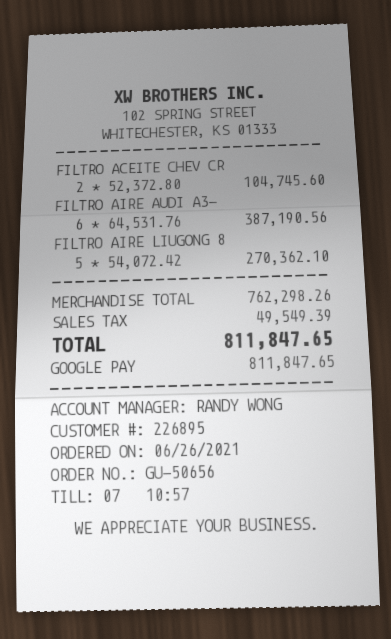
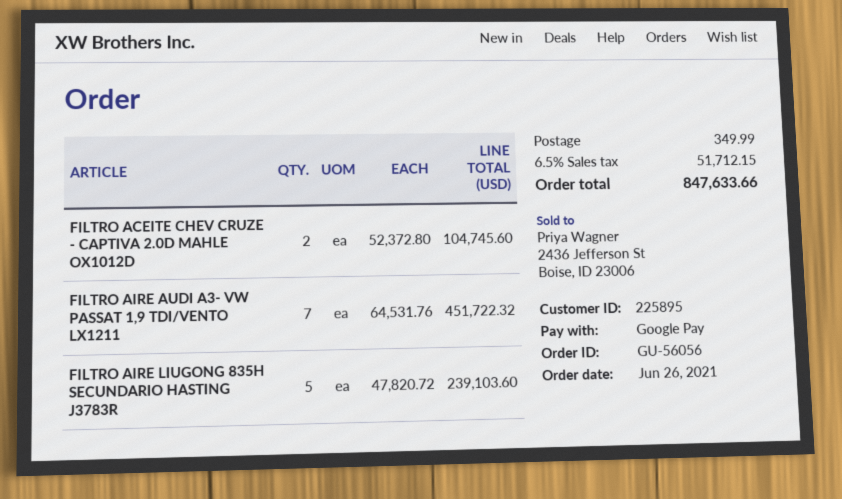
order number: GU-50656 -> GU-56056
customer number: 226895 -> 225895
FILTRO AIRE AUDI A3-: 6 x 64531.76 = 387190.56 -> 7 x 64531.76 = 451722.32
FILTRO AIRE LIUGONG 8: 5 x 54072.42 = 270362.10 -> 5 x 47820.72 = 239103.60
shipping: none -> 349.99
tax: 49549.39 -> 51712.15
total: 811847.65 -> 847633.66

